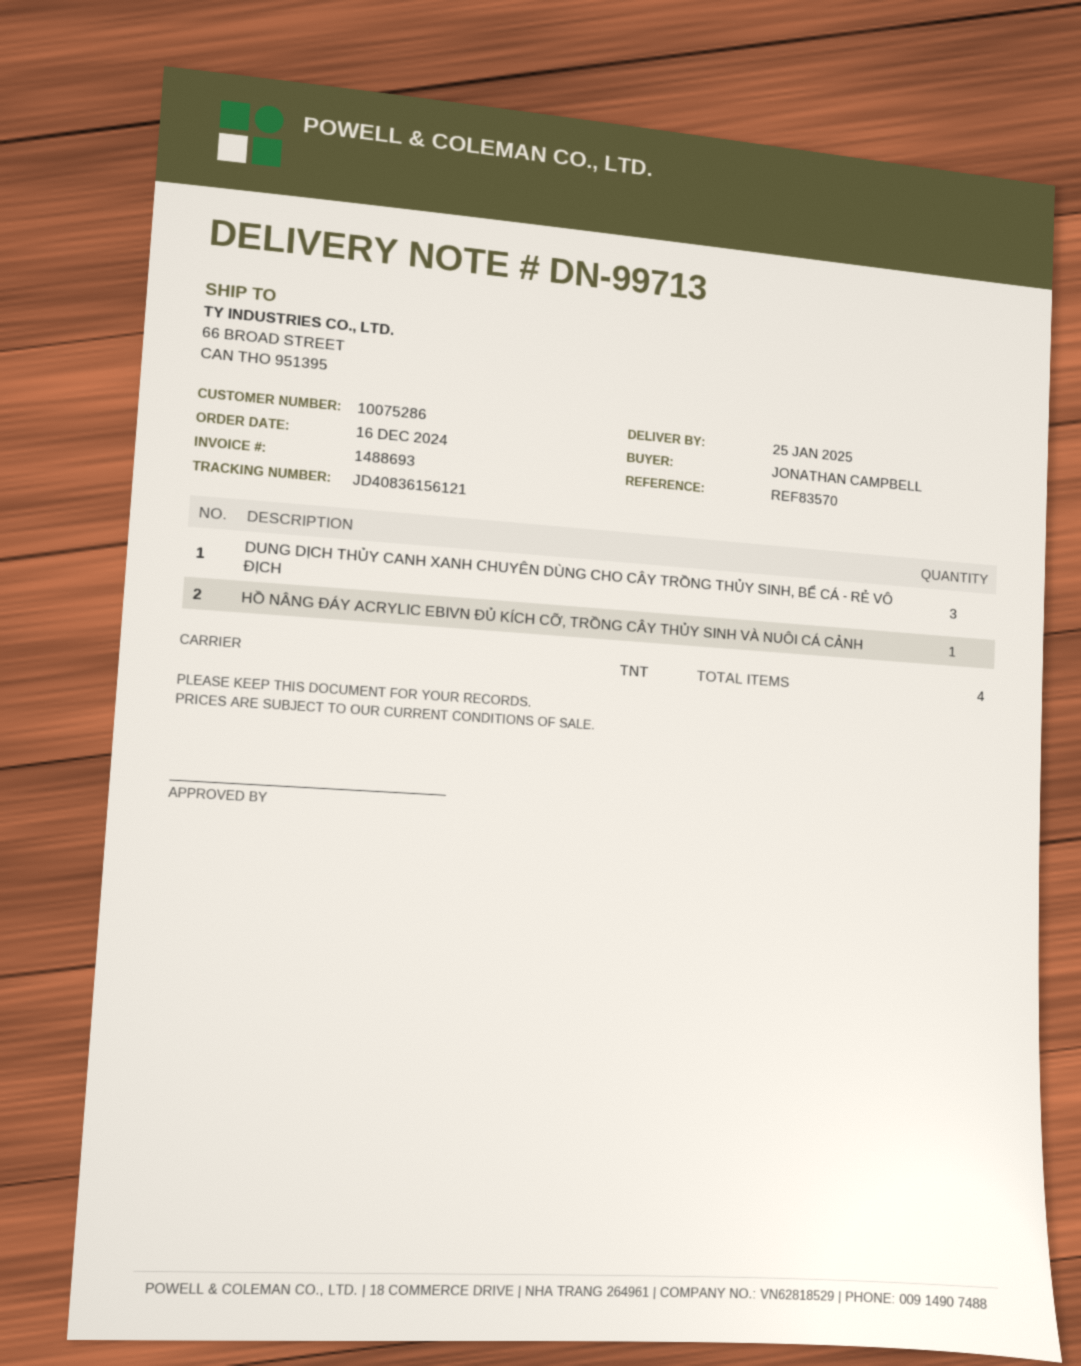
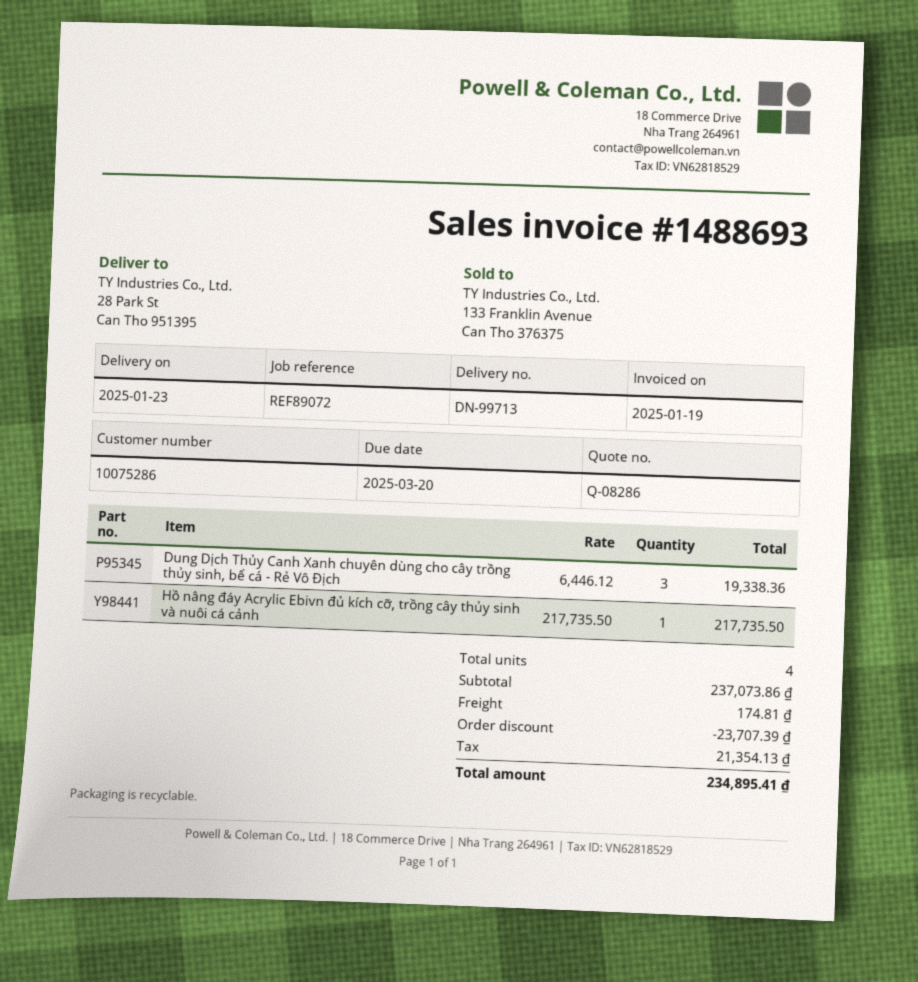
delivery date: 2025-01-25 -> 2025-01-23
reference: REF83570 -> REF89072
ship to: 66 BROAD STREET, CAN THO 951395 -> 28 Park St, Can Tho 951395

